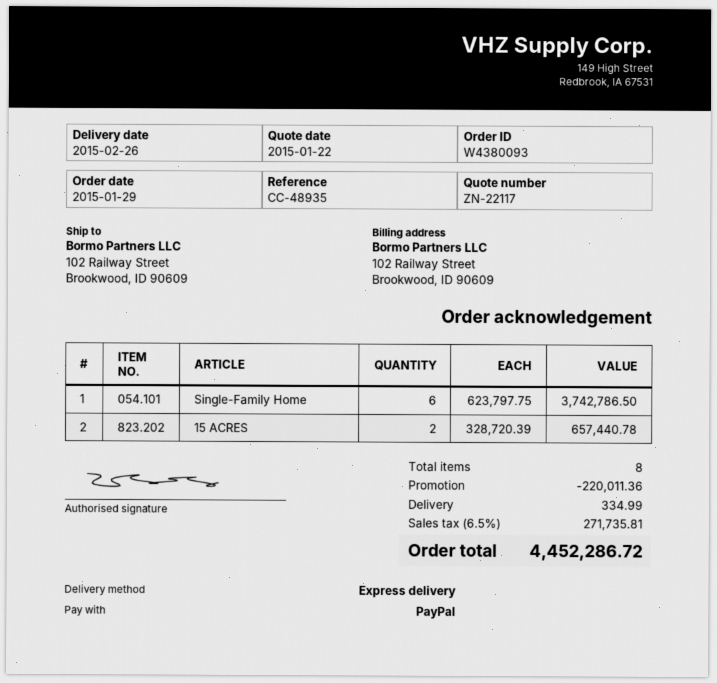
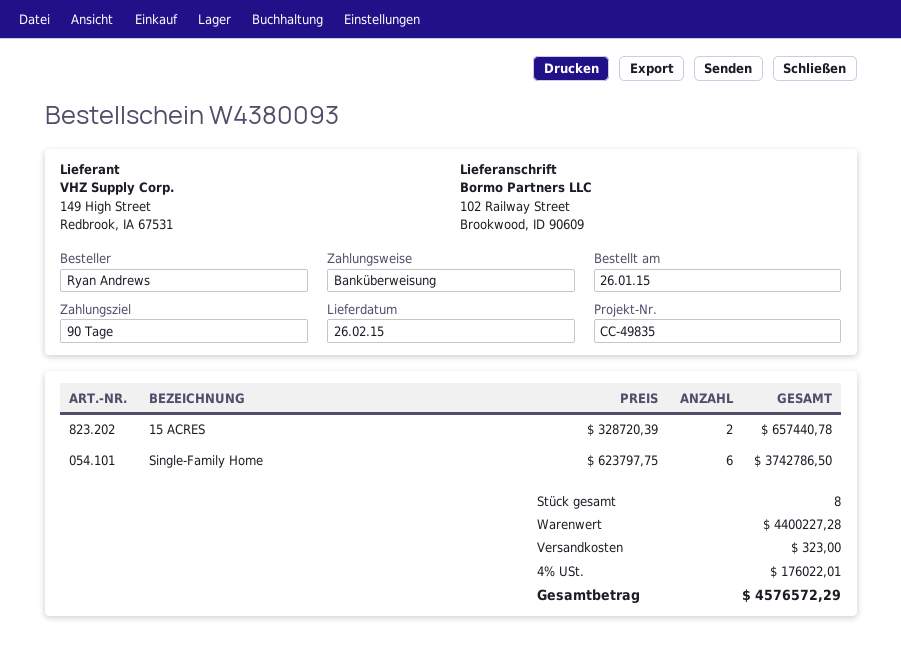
order date: 2015-01-29 -> 2015-01-26
reference: CC-48935 -> CC-49835
payment method: PayPal -> bank transfer
discount: 220011.36 -> none
shipping: 334.99 -> 323.00
tax: 6.5% = 271735.81 -> 4% = 176022.01
total: 4452286.72 -> 4576572.29

